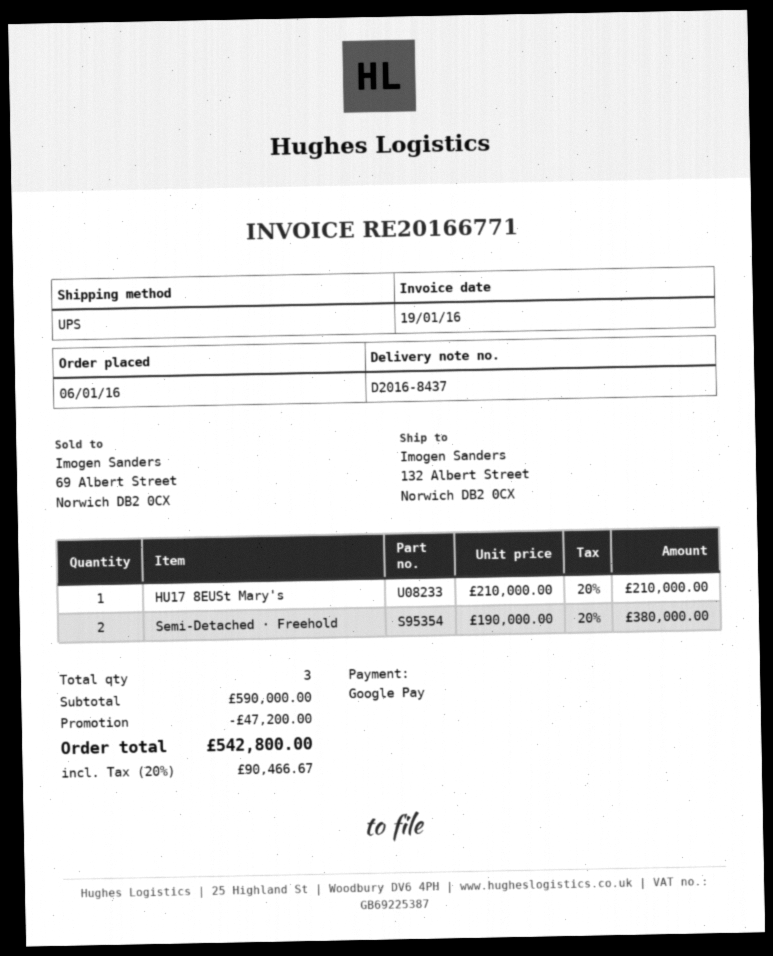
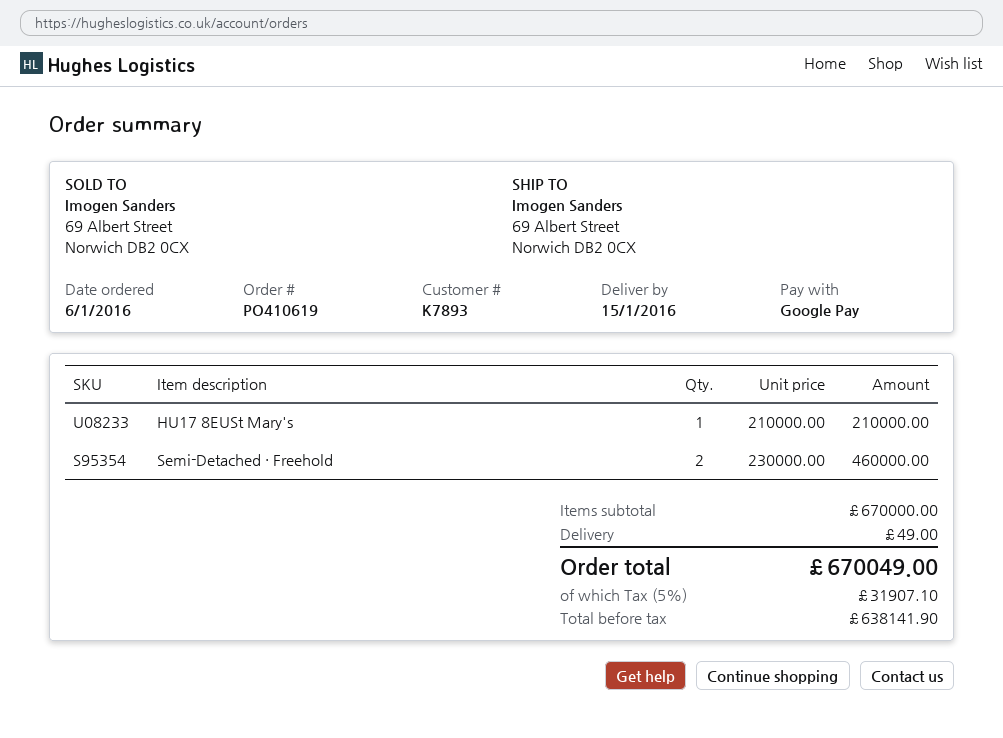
ship to: 132 Albert Street, Norwich DB2 0CX -> 69 Albert Street, Norwich DB2 0CX
Semi-Detached · Freehold: 2 x 190000.00 = 380000.00 -> 2 x 230000.00 = 460000.00
subtotal: 590000.00 -> 670000.00
discount: 47200.00 -> none
shipping: none -> 49.00
tax: 20% = 90466.67 -> 5% = 31907.10
total: 542800.00 -> 670049.00

